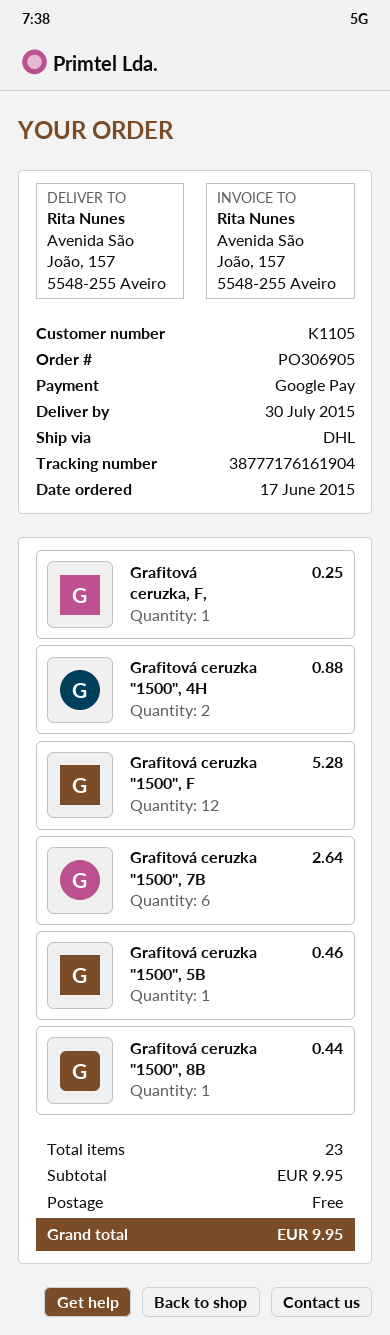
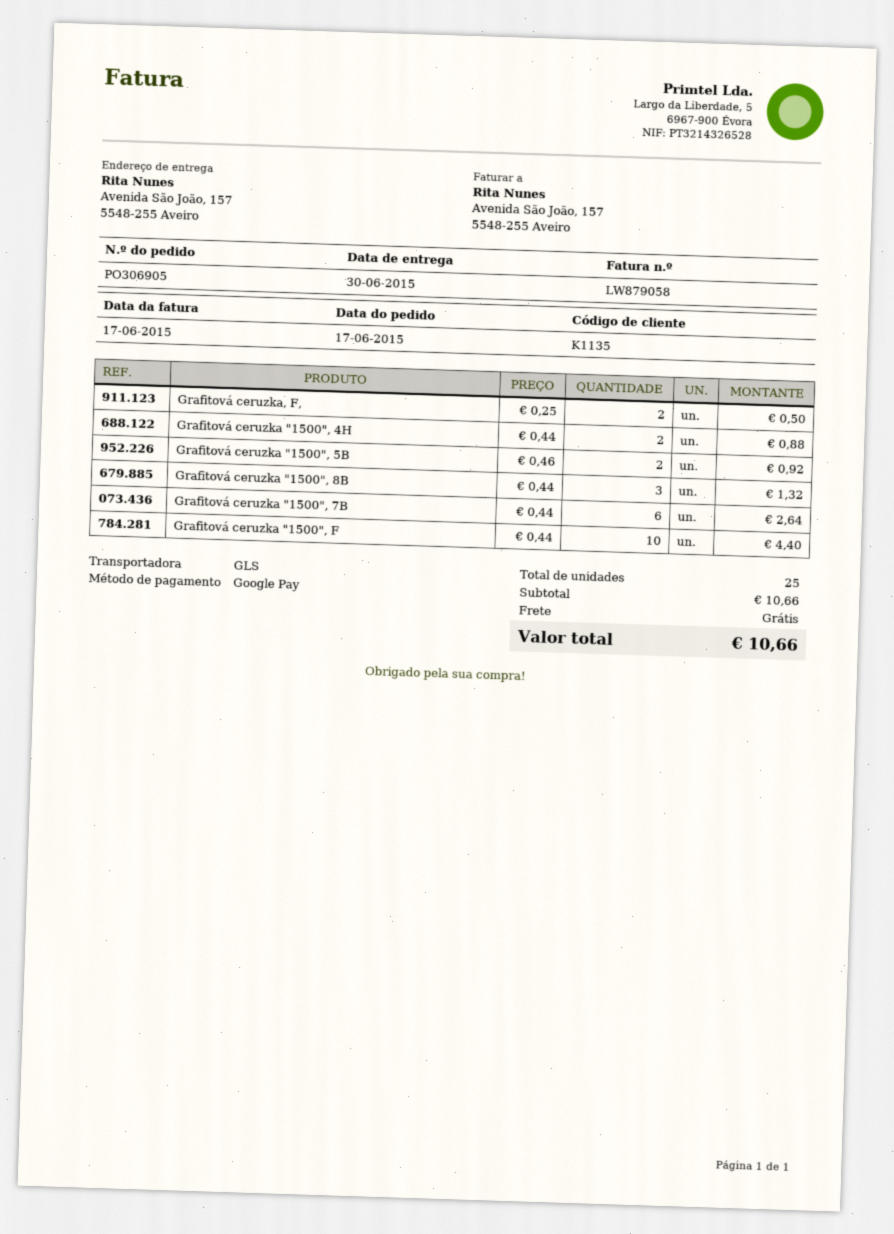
delivery date: 2015-07-30 -> 2015-06-30
customer number: K1105 -> K1135
shipping method: DHL -> GLS
Grafitová ceruzka, F,: 1 for 0.25 -> 2 for 0.50
Grafitová ceruzka "1500", F: 12 for 5.28 -> 10 for 4.40
Grafitová ceruzka "1500", 5B: 1 for 0.46 -> 2 for 0.92
Grafitová ceruzka "1500", 8B: 1 for 0.44 -> 3 for 1.32
total quantity: 23 -> 25
subtotal: 9.95 -> 10.66
total: 9.95 -> 10.66

